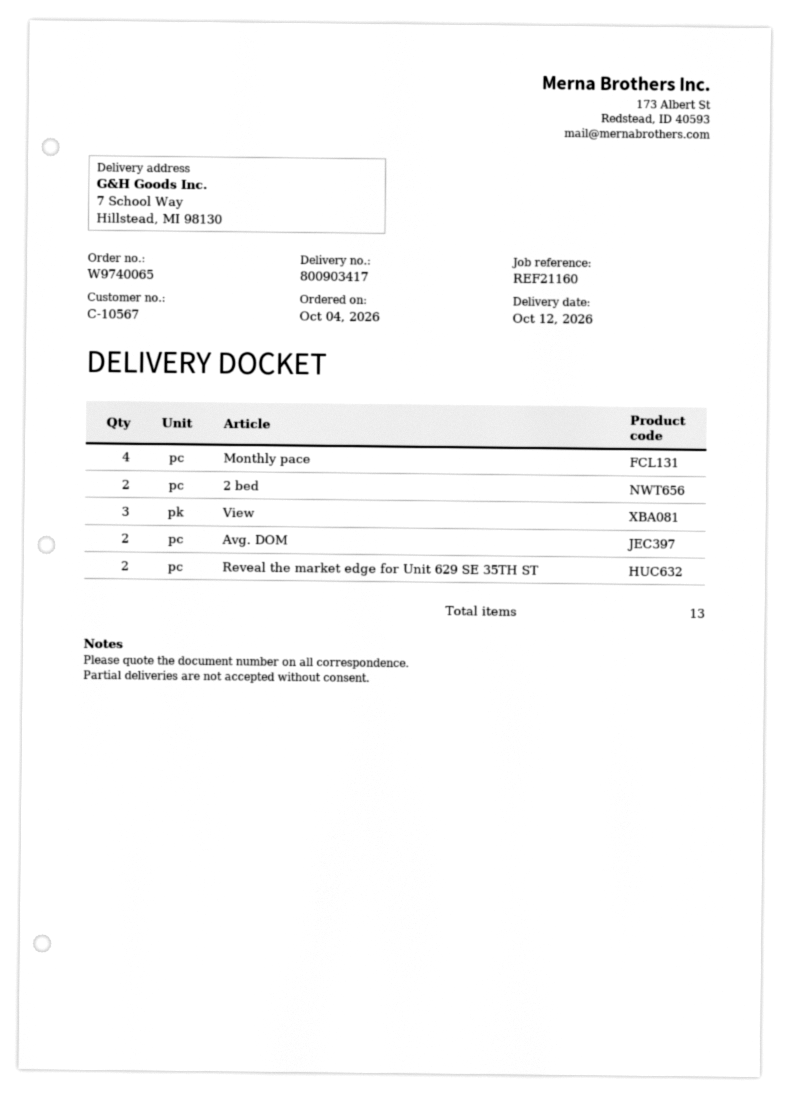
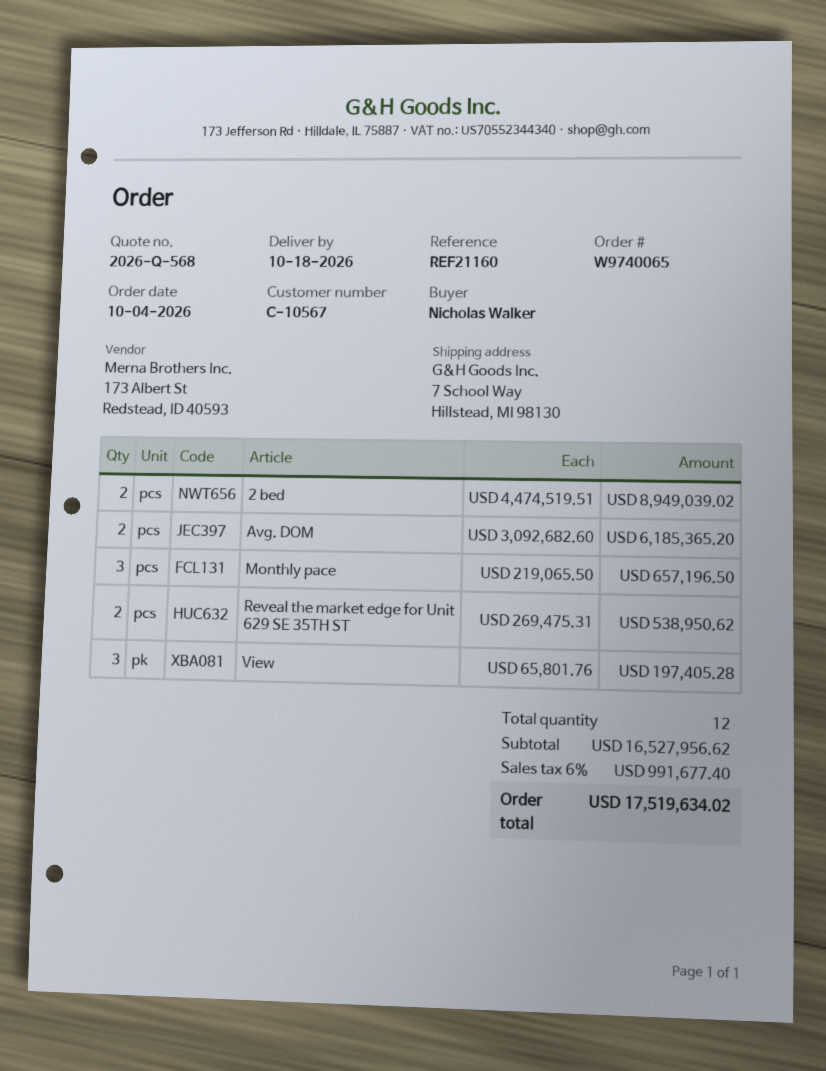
delivery date: 2026-10-12 -> 2026-10-18
Monthly pace: 4 -> 3
total quantity: 13 -> 12

